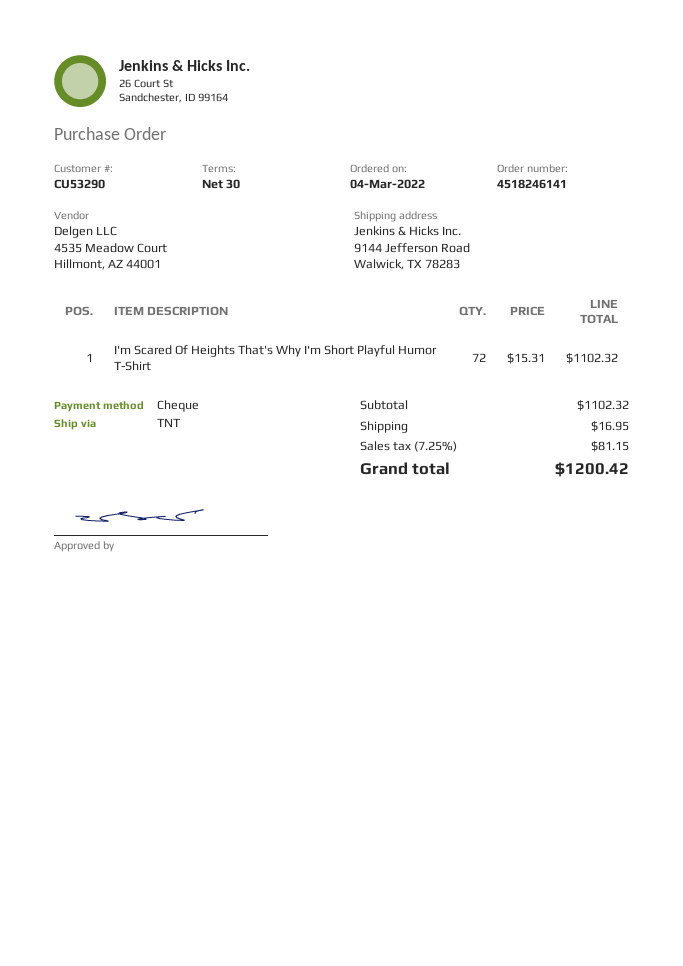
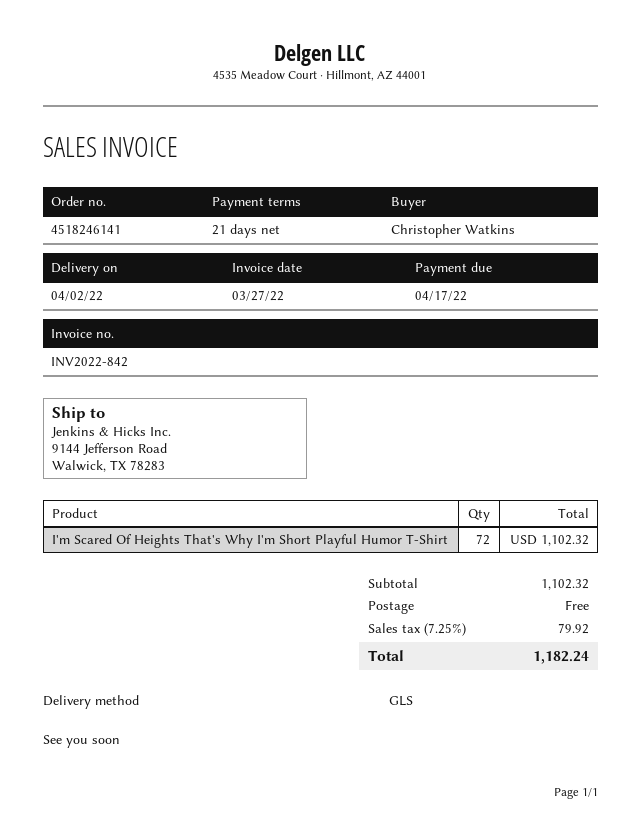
payment terms: 30 days -> 21 days
shipping method: TNT -> GLS
shipping: 16.95 -> 0.00
tax: 7.25% = 81.15 -> 7.25% = 79.92
total: 1200.42 -> 1182.24

